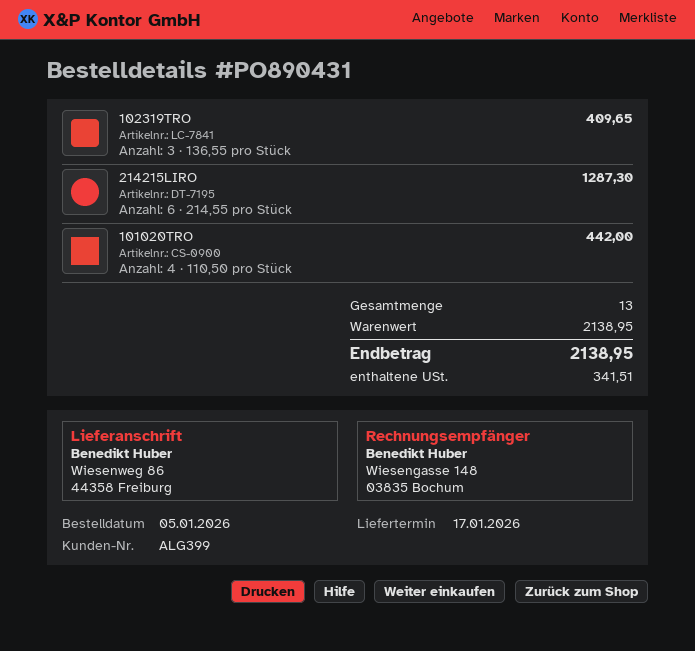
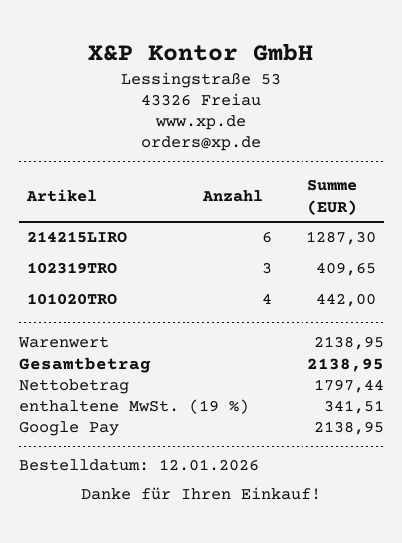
order date: 2026-01-05 -> 2026-01-12

